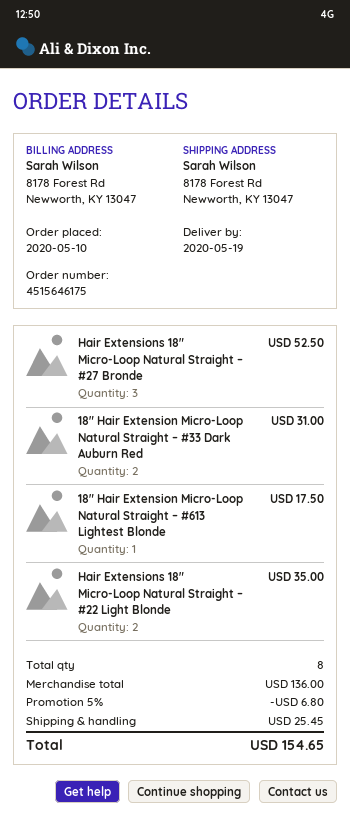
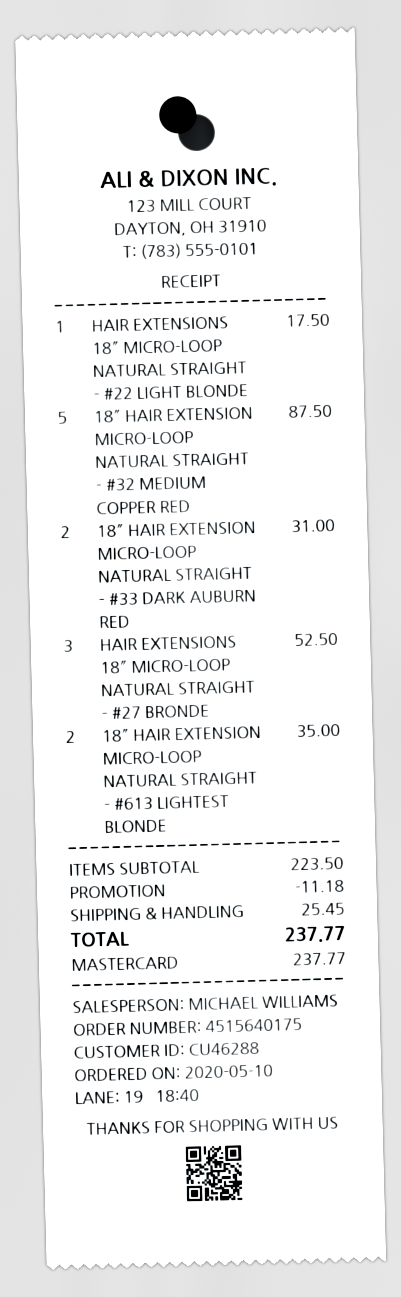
order number: 4515646175 -> 4515640175
18″ Hair Extension Micro-Loop Natural Straight – #613 Lightest Blonde: 1 for 17.50 -> 2 for 35.00
Hair Extensions 18″ Micro-Loop Natural Straight – #22 Light Blonde: 2 for 35.00 -> 1 for 17.50
18″ HAIR EXTENSION MICRO-LOOP NATURAL STRAIGHT – #32 MEDIUM COPPER RED: none -> 5 for 87.50
subtotal: 136.00 -> 223.50
discount: 6.80 -> 11.18
total: 154.65 -> 237.77

